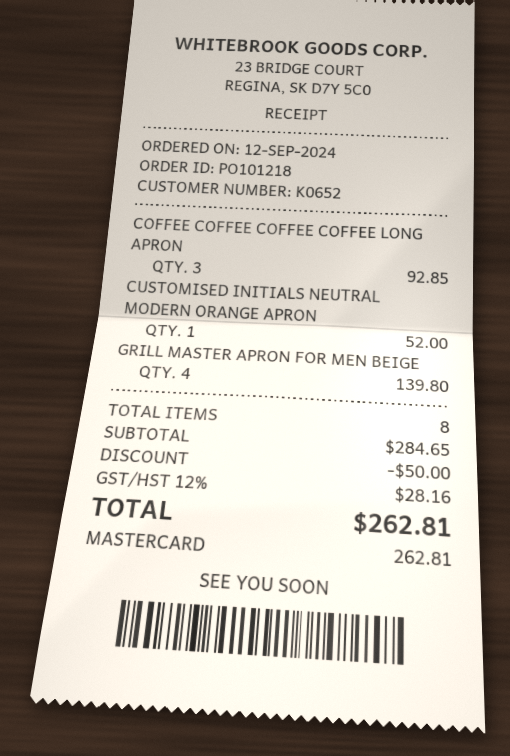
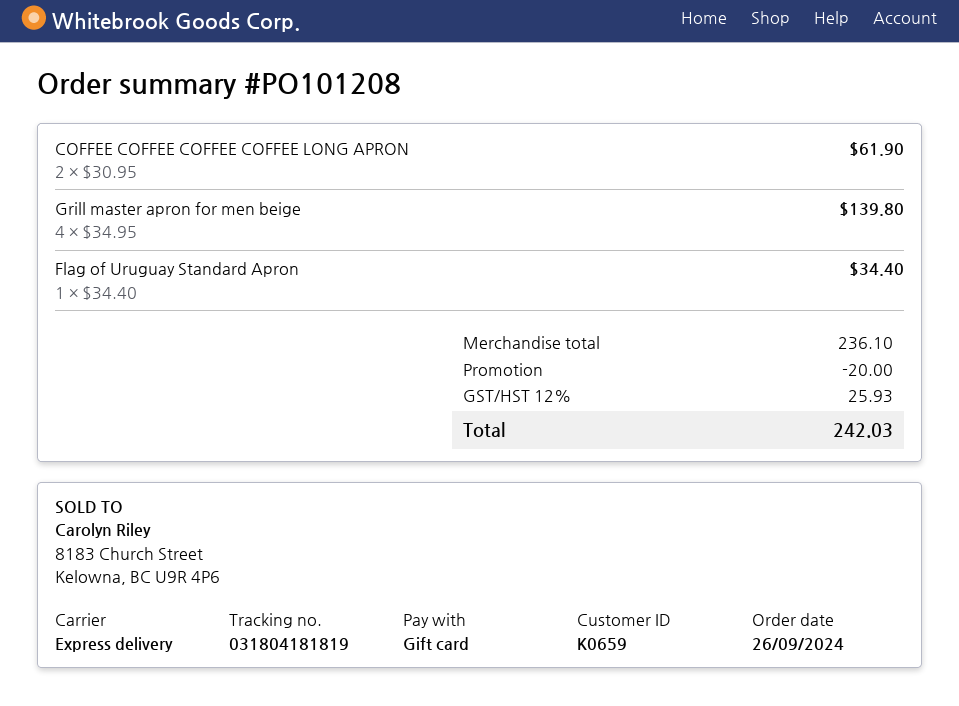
order number: PO101218 -> PO101208
order date: 2024-09-12 -> 2024-09-26
customer number: K0652 -> K0659
payment method: Mastercard -> gift card
COFFEE COFFEE COFFEE COFFEE LONG APRON: 3 for 92.85 -> 2 for 61.90
CUSTOMISED INITIALS NEUTRAL MODERN ORANGE APRON: 1 for 52.00 -> none
Flag of Uruguay Standard Apron: none -> 1 for 34.40
subtotal: 284.65 -> 236.10
discount: 50.00 -> 20.00
tax: 12% = 28.16 -> 12% = 25.93
total: 262.81 -> 242.03

